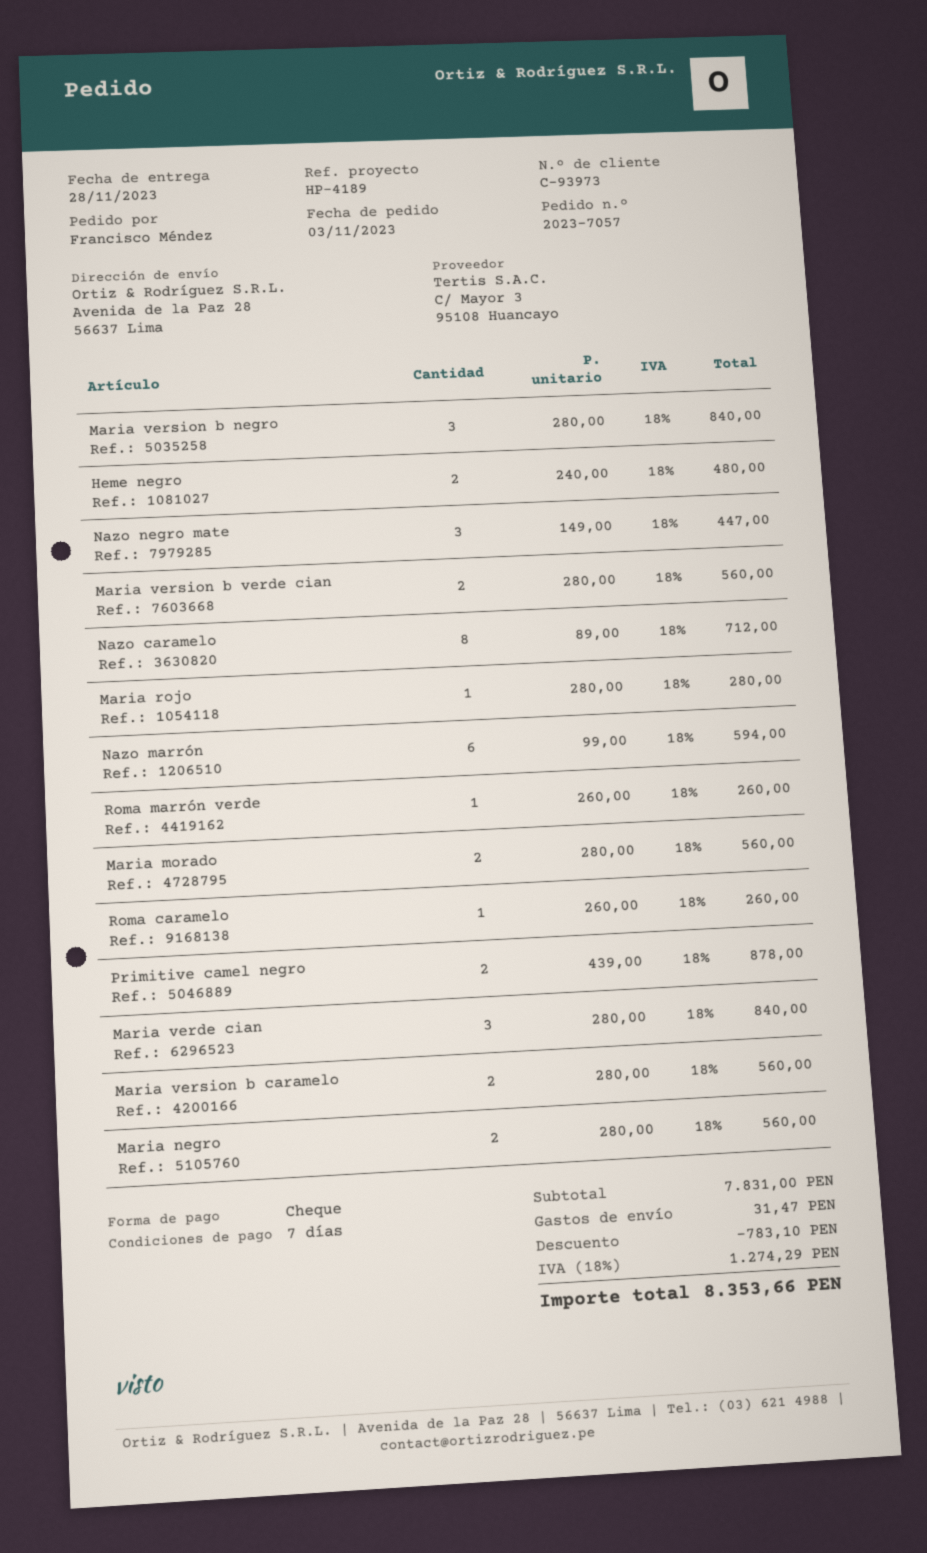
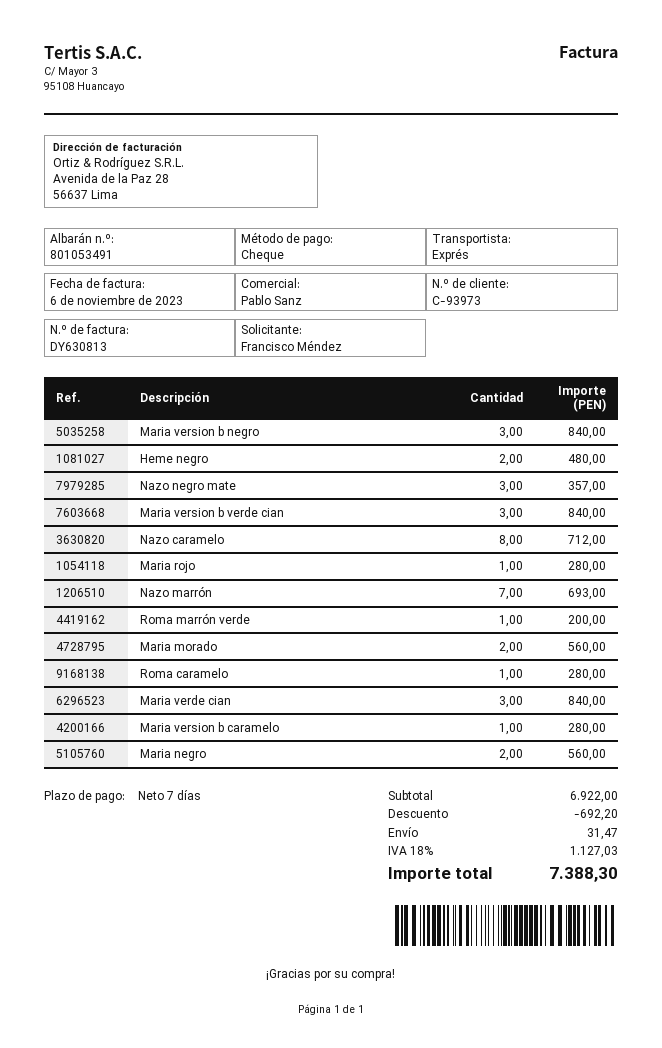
Nazo negro mate: 3 for 447.00 -> 3 for 357.00
Maria version b verde cian: 2 for 560.00 -> 3 for 840.00
Nazo marrón: 6 for 594.00 -> 7 for 693.00
Roma marrón verde: 1 for 260.00 -> 1 for 200.00
Roma caramelo: 1 for 260.00 -> 1 for 280.00
Primitive camel negro: 2 for 878.00 -> none
Maria version b caramelo: 2 for 560.00 -> 1 for 280.00
subtotal: 7831.00 -> 6922.00
discount: 783.10 -> 692.20
tax: 18% = 1274.29 -> 18% = 1127.03
total: 8353.66 -> 7388.30

